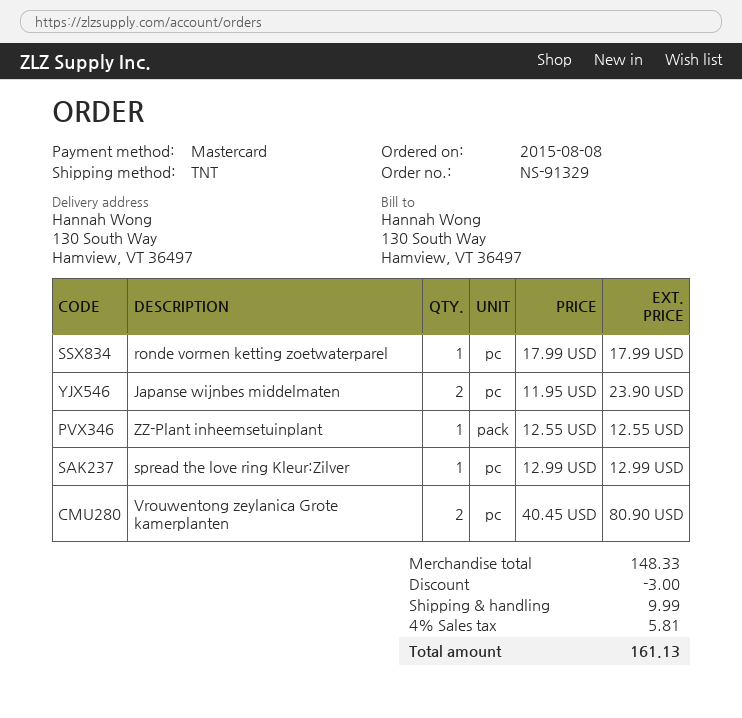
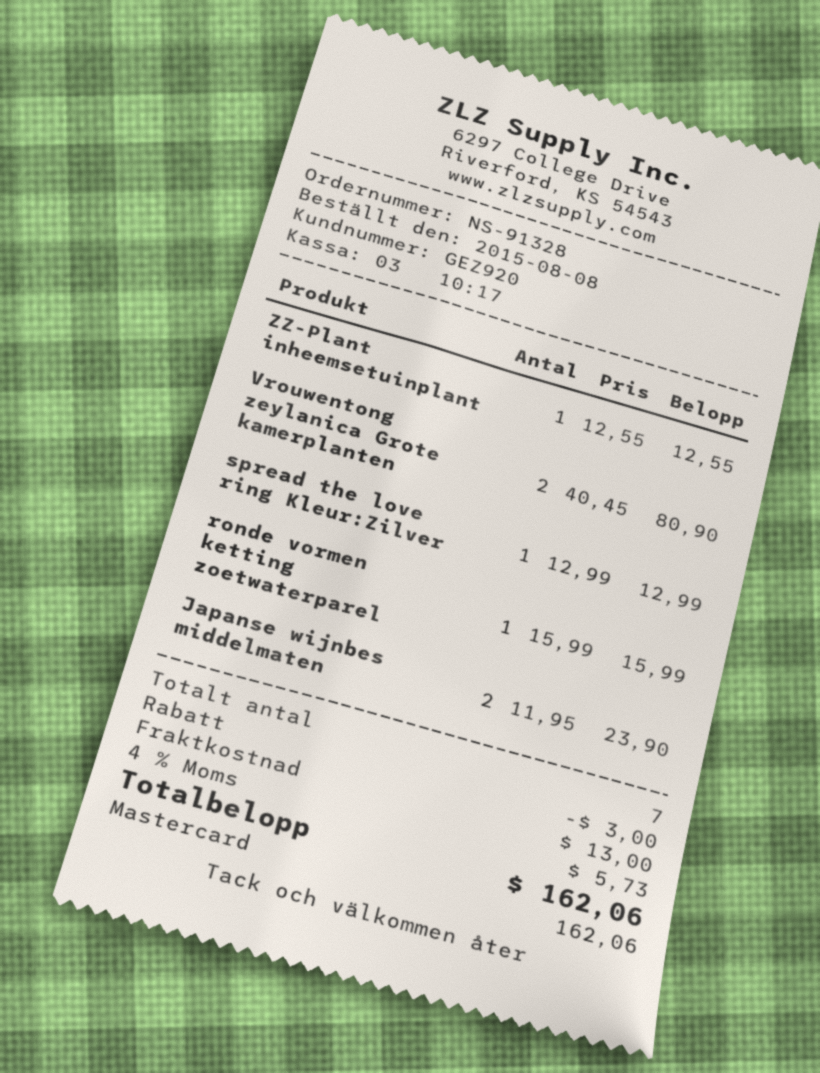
order number: NS-91329 -> NS-91328
ronde vormen ketting zoetwaterparel: 1 x 17.99 = 17.99 -> 1 x 15.99 = 15.99
shipping: 9.99 -> 13.00
tax: 4% = 5.81 -> 4% = 5.73
total: 161.13 -> 162.06

